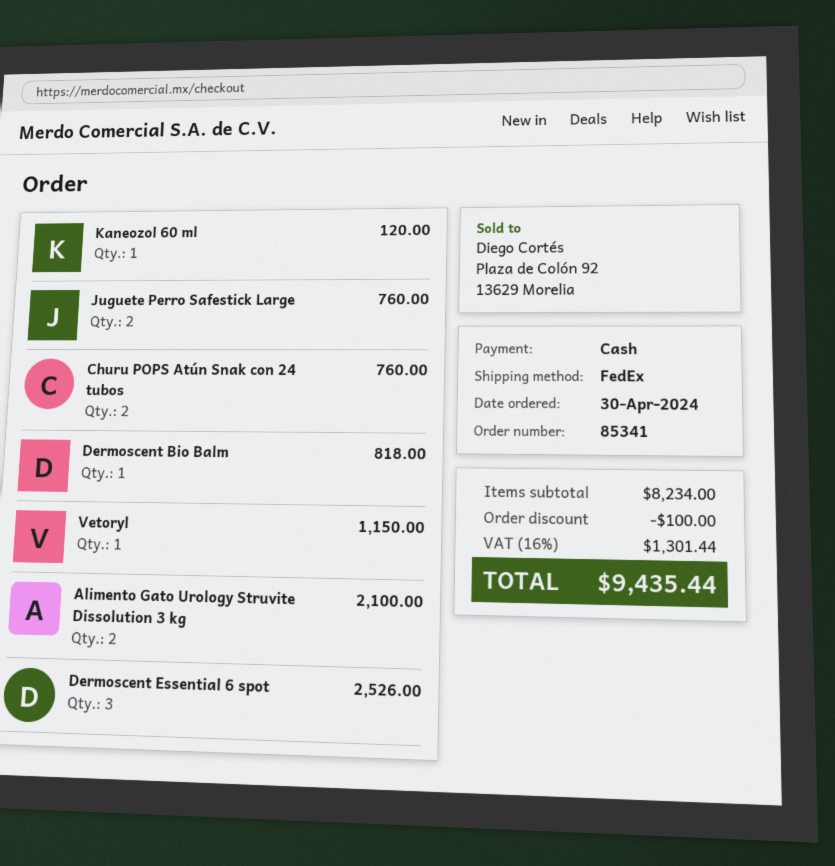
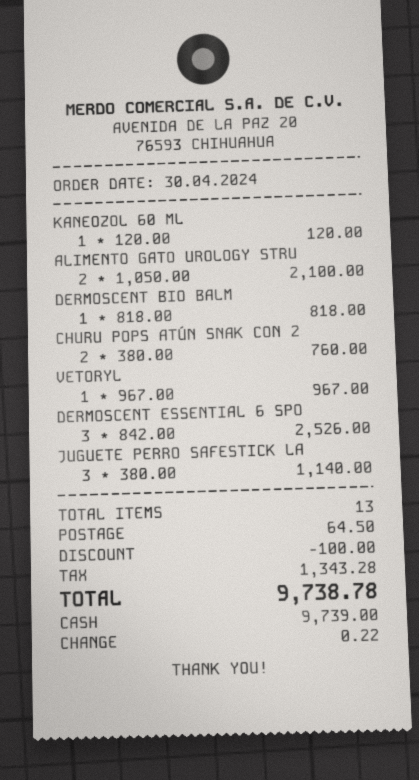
Juguete Perro Safestick Large: 2 for 760.00 -> 3 for 1140.00
Vetoryl: 1 for 1150.00 -> 1 for 967.00
shipping: none -> 64.50
tax: 1301.44 -> 1343.28
total: 9435.44 -> 9738.78

